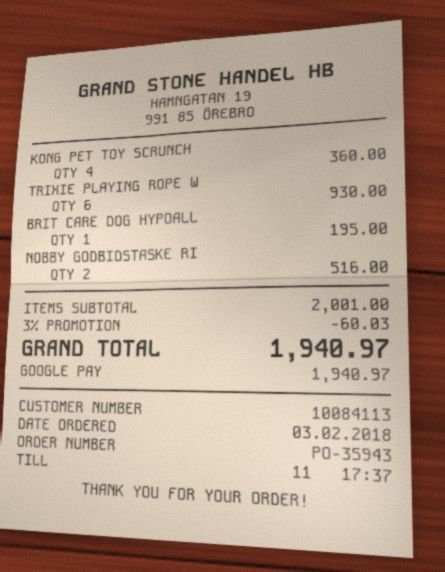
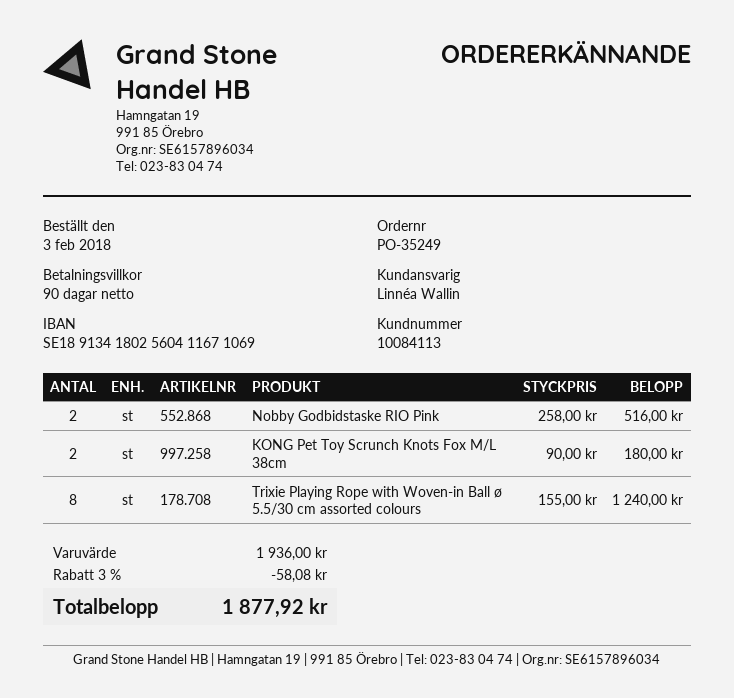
order number: PO-35943 -> PO-35249
KONG PET TOY SCRUNCH: 4 for 360.00 -> 2 for 180.00
TRIXIE PLAYING ROPE W: 6 for 930.00 -> 8 for 1240.00
BRIT CARE DOG HYPOALL: 1 for 195.00 -> none
subtotal: 2001.00 -> 1936.00
discount: 3% = 60.03 -> 3% = 58.08
total: 1940.97 -> 1877.92

